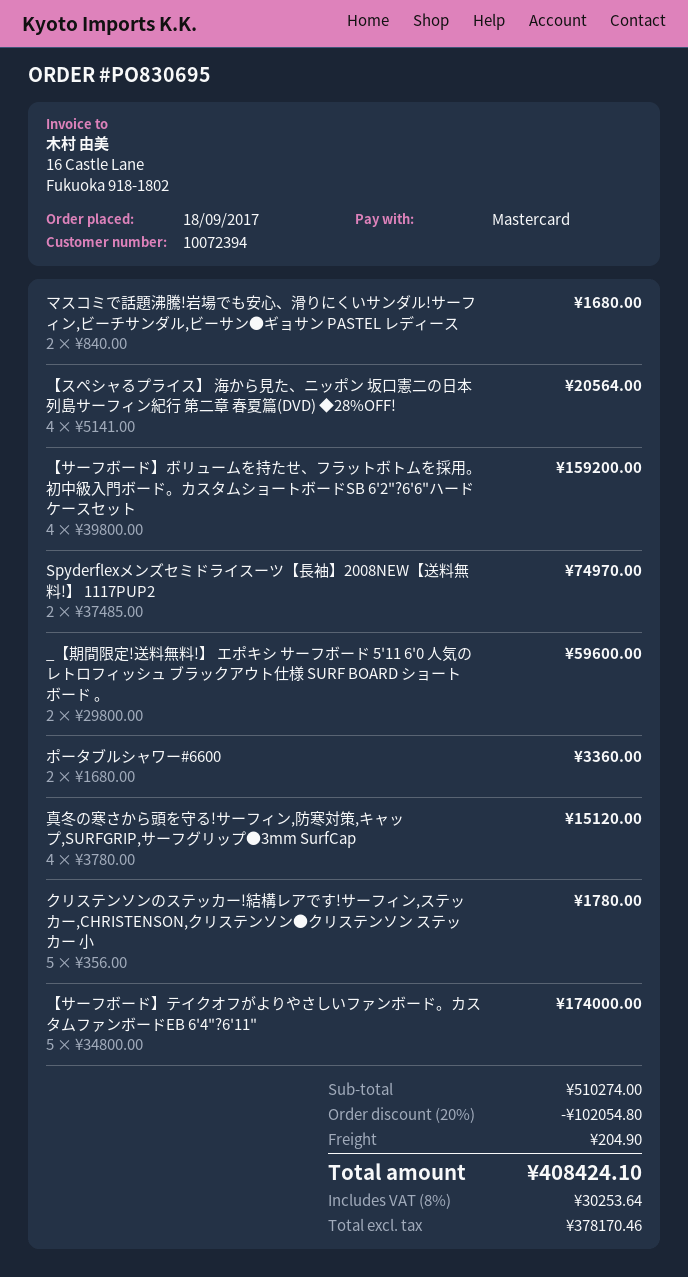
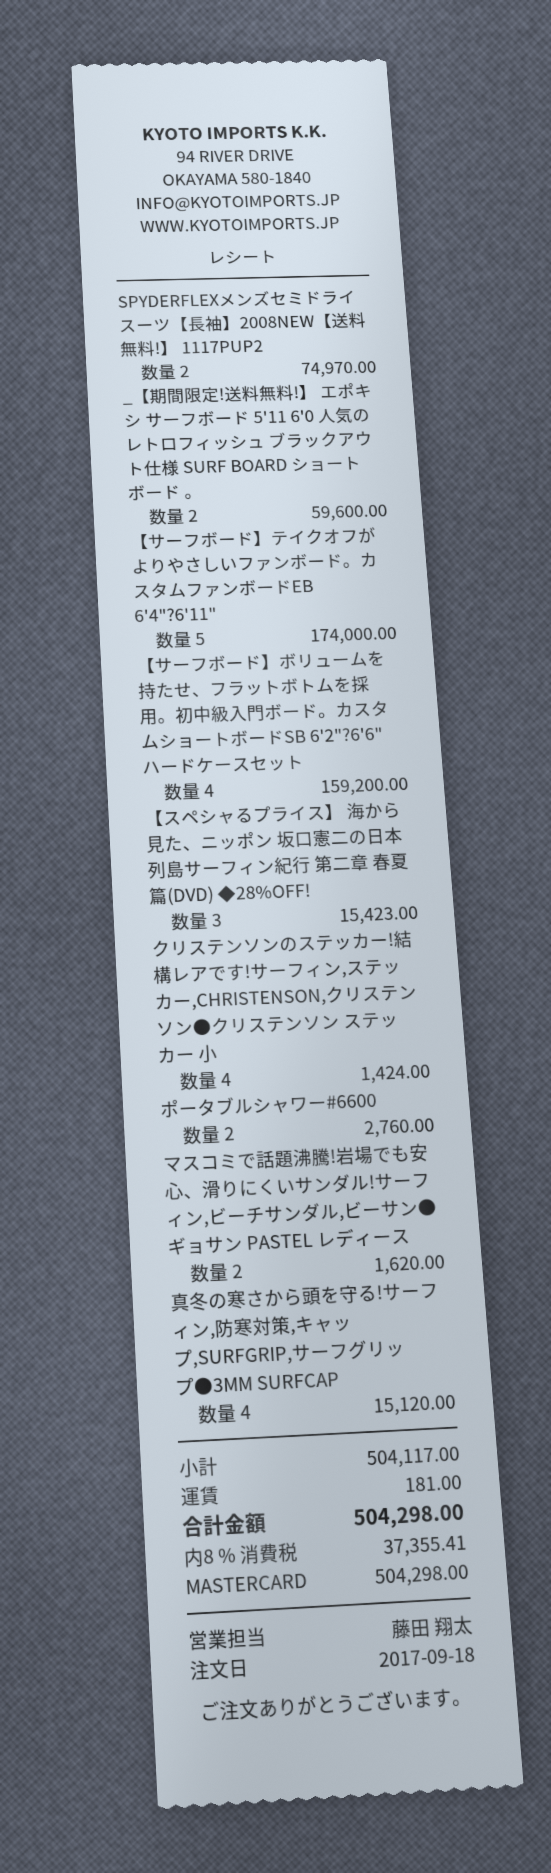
マスコミで話題沸騰!岩場でも安心、滑りにくいサンダル!サーフィン,ビーチサンダル,ビーサン●ギョサン PASTEL レディース: 2 for 1680.00 -> 2 for 1620.00
【スペシャるプライス】 海から見た、ニッポン 坂口憲二の日本列島サーフィン紀行 第二章 春夏篇(DVD) ◆28%OFF!: 4 for 20564.00 -> 3 for 15423.00
ポータブルシャワー#6600: 2 for 3360.00 -> 2 for 2760.00
クリステンソンのステッカー!結構レアです!サーフィン,ステッカー,CHRISTENSON,クリステンソン●クリステンソン ステッカー 小: 5 for 1780.00 -> 4 for 1424.00
subtotal: 510274.00 -> 504117.00
discount: 20% = 102054.80 -> none
shipping: 204.90 -> 181.00
tax: 8% = 30253.64 -> 8% = 37355.41
total: 408424.10 -> 504298.00

